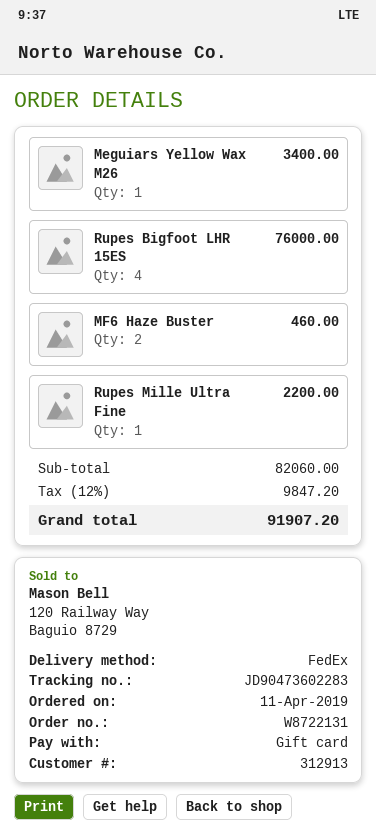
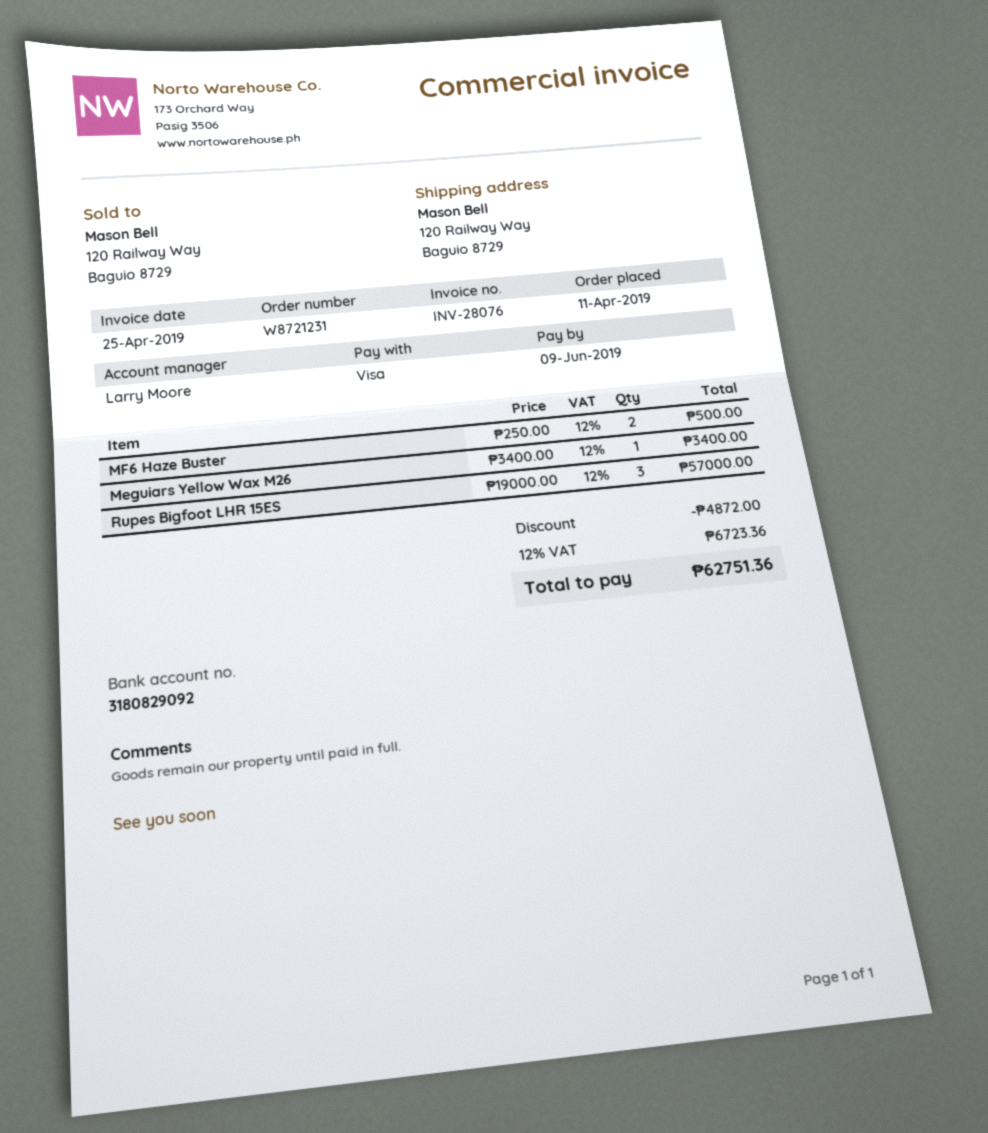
order number: W8722131 -> W8721231
payment method: gift card -> Visa
Rupes Bigfoot LHR 15ES: 4 for 76000.00 -> 3 for 57000.00
MF6 Haze Buster: 2 for 460.00 -> 2 for 500.00
Rupes Mille Ultra Fine: 1 for 2200.00 -> none
discount: none -> 4872.00
tax: 12% = 9847.20 -> 12% = 6723.36
total: 91907.20 -> 62751.36

